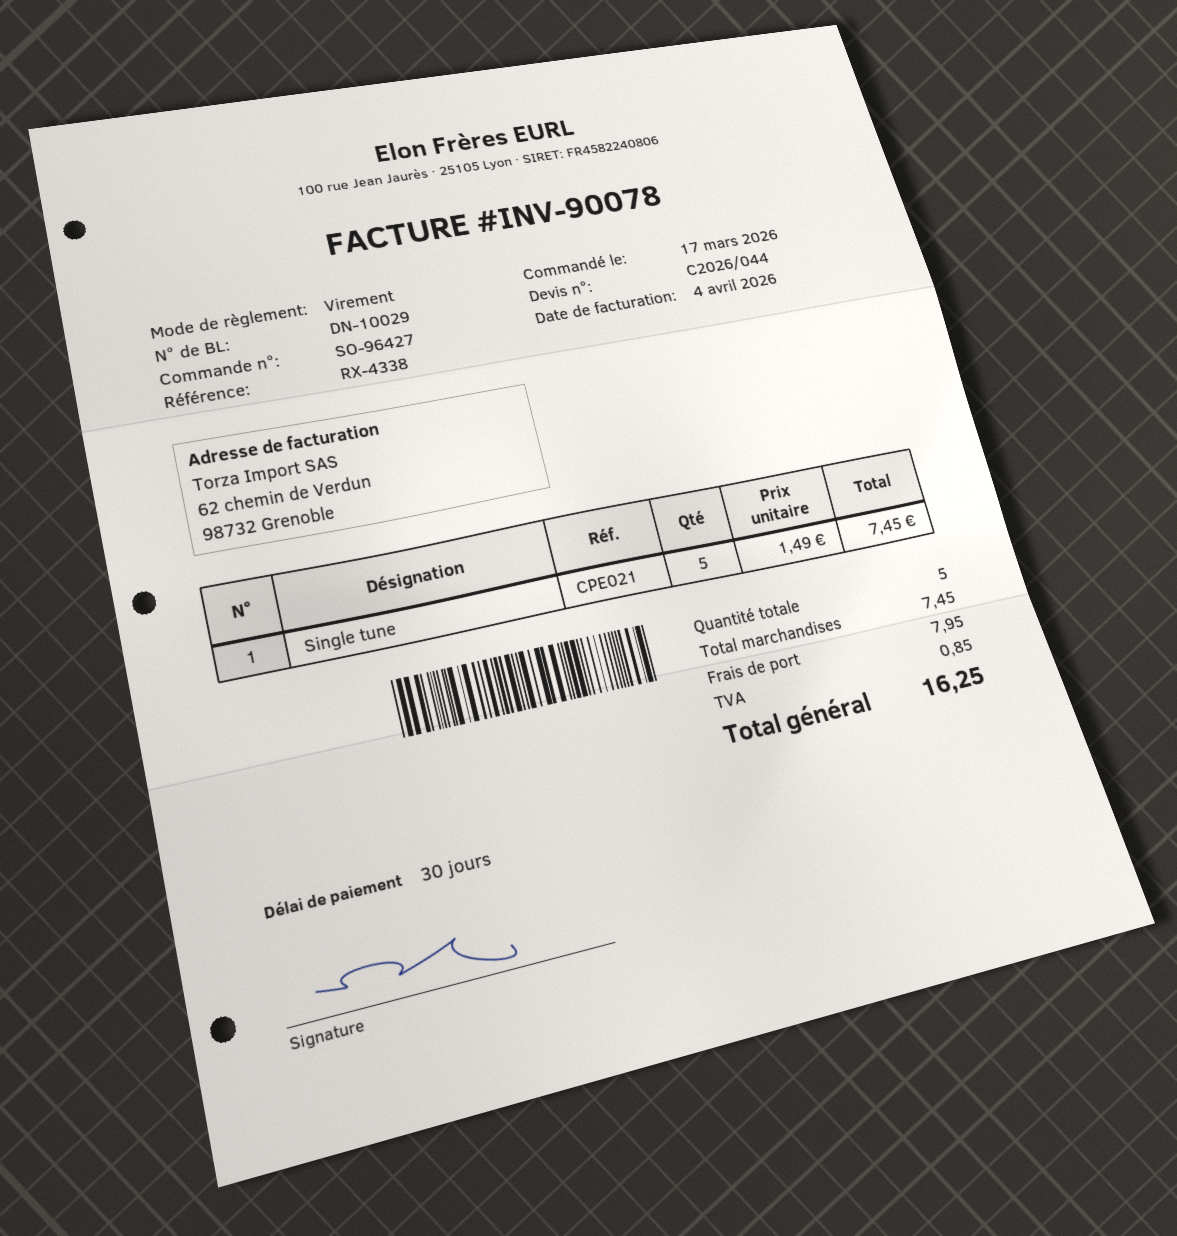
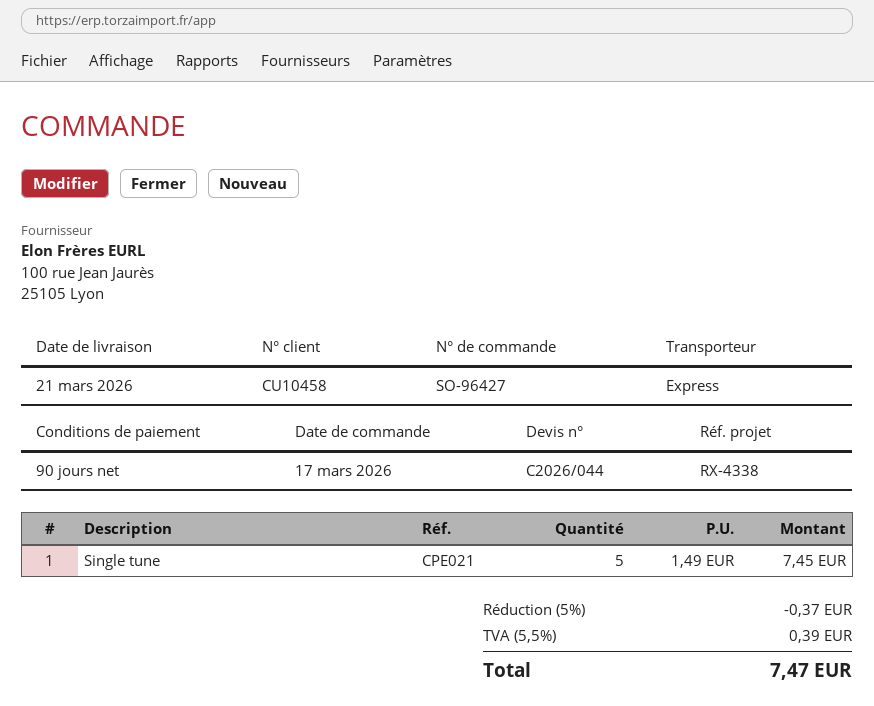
payment terms: 30 days -> 90 days
discount: none -> 5% = 0.37
shipping: 7.95 -> none
tax: 0.85 -> 0.39
total: 16.25 -> 7.47

